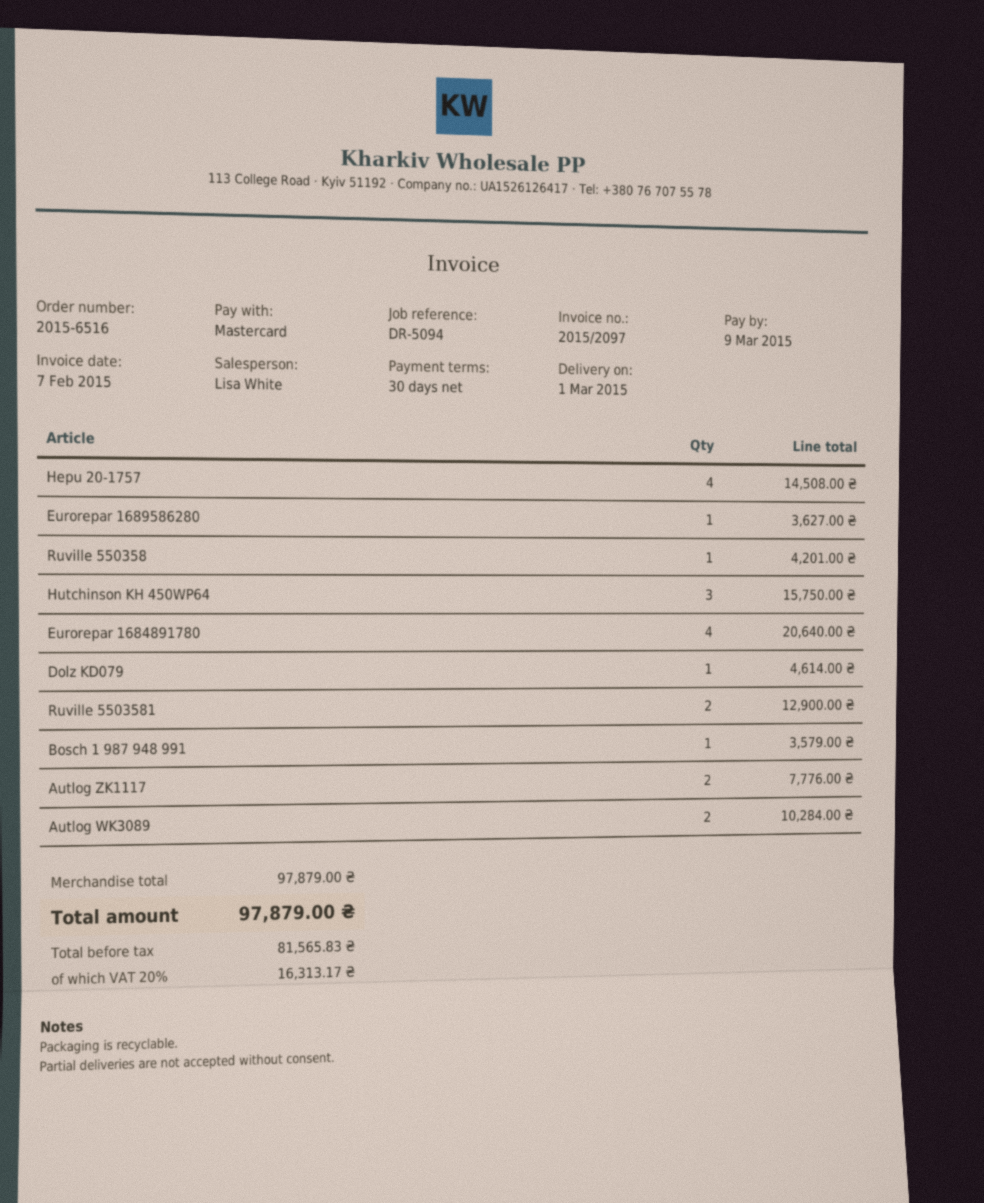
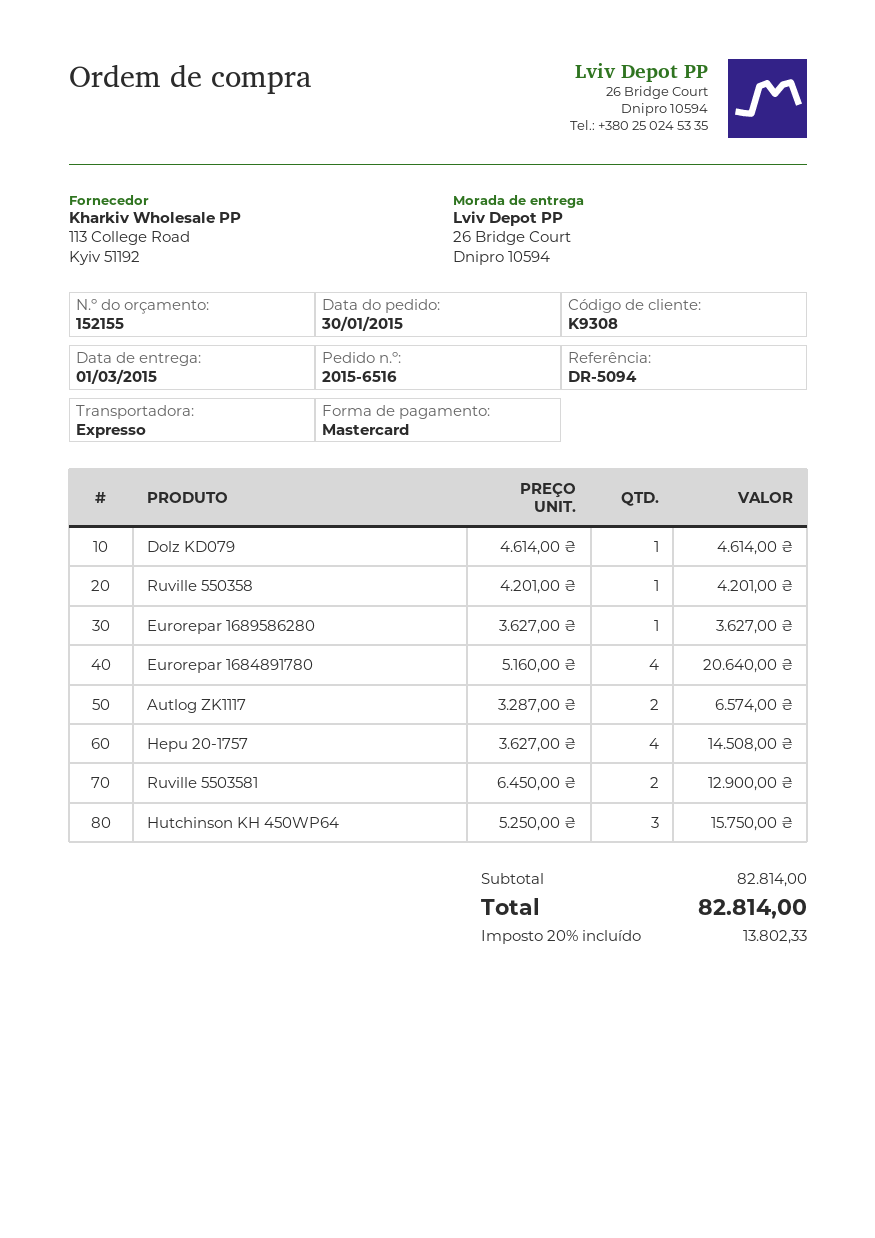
Bosch 1 987 948 991: 1 for 3579.00 -> none
Autlog ZK1117: 2 for 7776.00 -> 2 for 6574.00
Autlog WK3089: 2 for 10284.00 -> none
subtotal: 97879.00 -> 82814.00
tax: 20% = 16313.17 -> 20% = 13802.33
total: 97879.00 -> 82814.00

